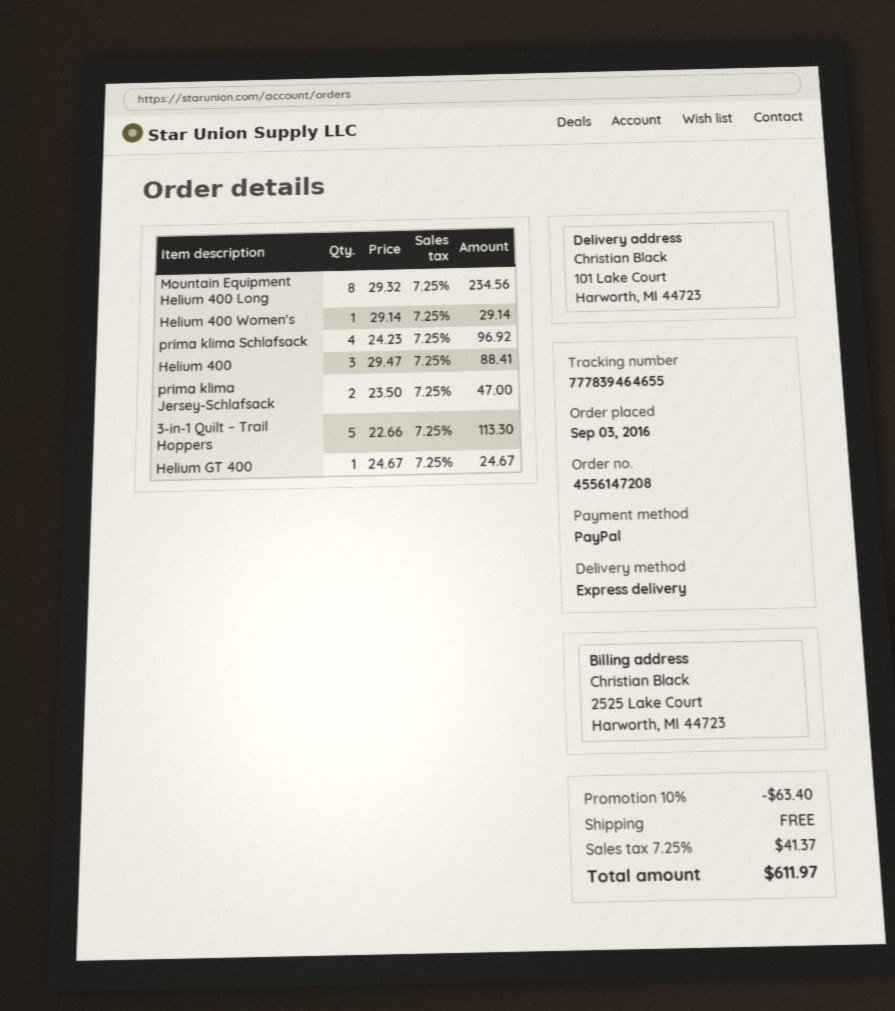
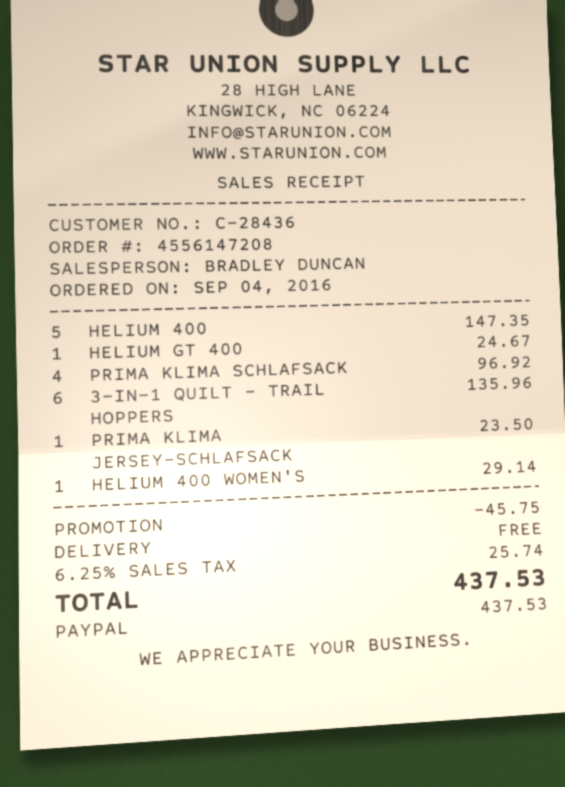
order date: 2016-09-03 -> 2016-09-04
Mountain Equipment Helium 400 Long: 8 for 234.56 -> none
Helium 400: 3 for 88.41 -> 5 for 147.35
prima klima Jersey-Schlafsack: 2 for 47.00 -> 1 for 23.50
3-in-1 Quilt – Trail Hoppers: 5 for 113.30 -> 6 for 135.96
discount: 63.40 -> 45.75
tax: 7.25% = 41.37 -> 6.25% = 25.74
total: 611.97 -> 437.53

